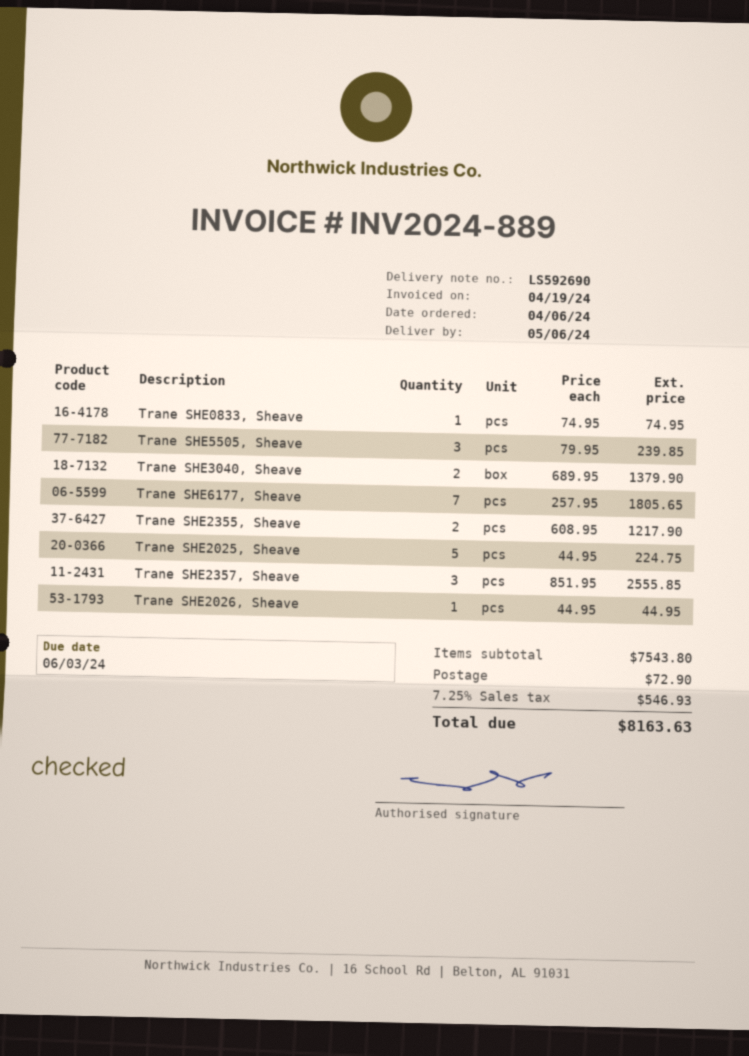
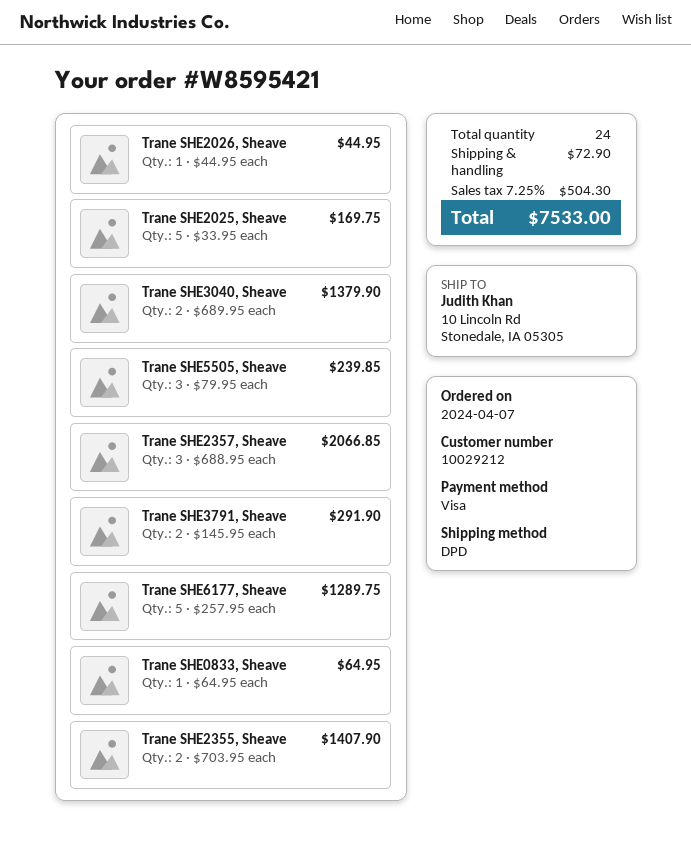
order date: 2024-04-06 -> 2024-04-07
Trane SHE0833, Sheave: 1 x 74.95 = 74.95 -> 1 x 64.95 = 64.95
Trane SHE6177, Sheave: 7 x 257.95 = 1805.65 -> 5 x 257.95 = 1289.75
Trane SHE2355, Sheave: 2 x 608.95 = 1217.90 -> 2 x 703.95 = 1407.90
Trane SHE2025, Sheave: 5 x 44.95 = 224.75 -> 5 x 33.95 = 169.75
Trane SHE2357, Sheave: 3 x 851.95 = 2555.85 -> 3 x 688.95 = 2066.85
Trane SHE3791, Sheave: none -> 2 x 145.95 = 291.90
tax: 7.25% = 546.93 -> 7.25% = 504.30
total: 8163.63 -> 7533.00

